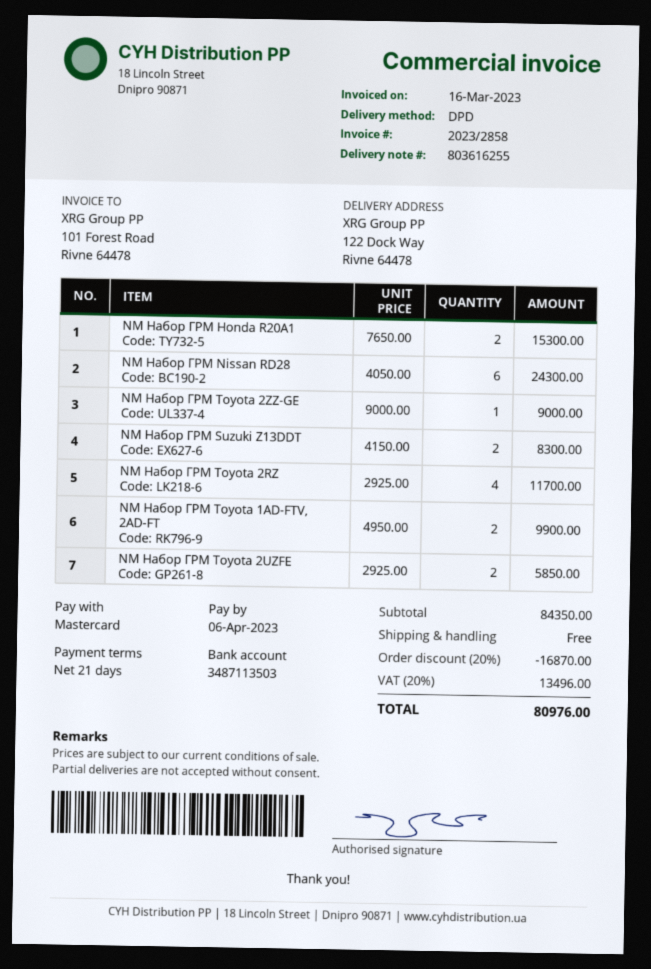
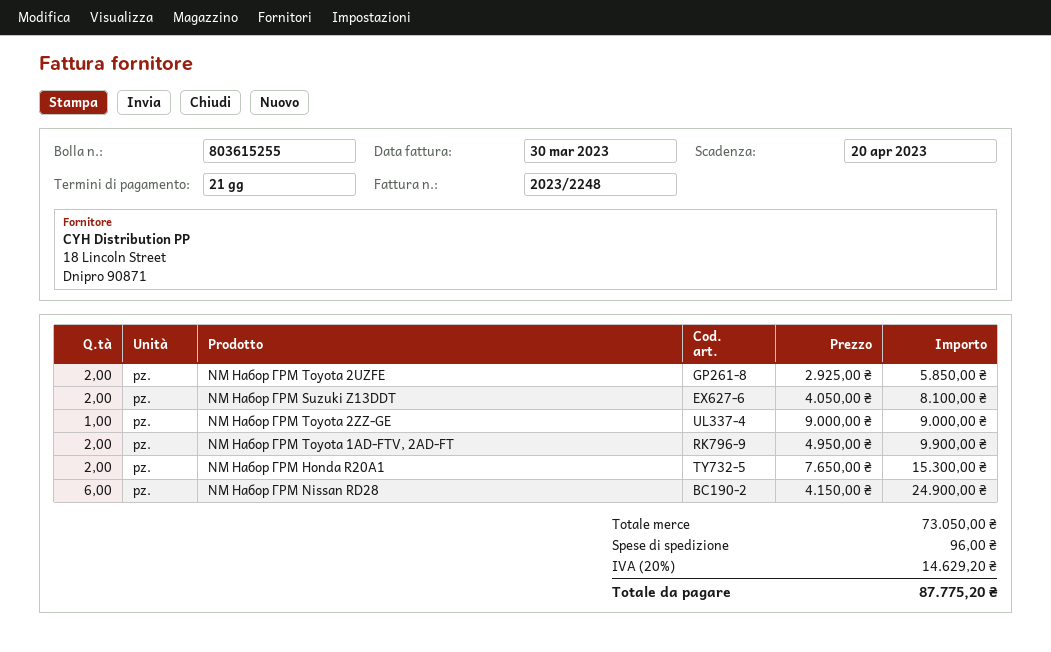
delivery note number: 803616255 -> 803615255
invoice number: 2023/2858 -> 2023/2248
invoice date: 2023-03-16 -> 2023-03-30
due date: 2023-04-06 -> 2023-04-20
NM Набор ГРМ Nissan RD28: 6 x 4050.00 = 24300.00 -> 6 x 4150.00 = 24900.00
NM Набор ГРМ Suzuki Z13DDT: 2 x 4150.00 = 8300.00 -> 2 x 4050.00 = 8100.00
NM Набор ГРМ Toyota 2RZ: 4 x 2925.00 = 11700.00 -> none
subtotal: 84350.00 -> 73050.00
discount: 20% = 16870.00 -> none
shipping: 0.00 -> 96.00
tax: 20% = 13496.00 -> 20% = 14629.20
total: 80976.00 -> 87775.20

